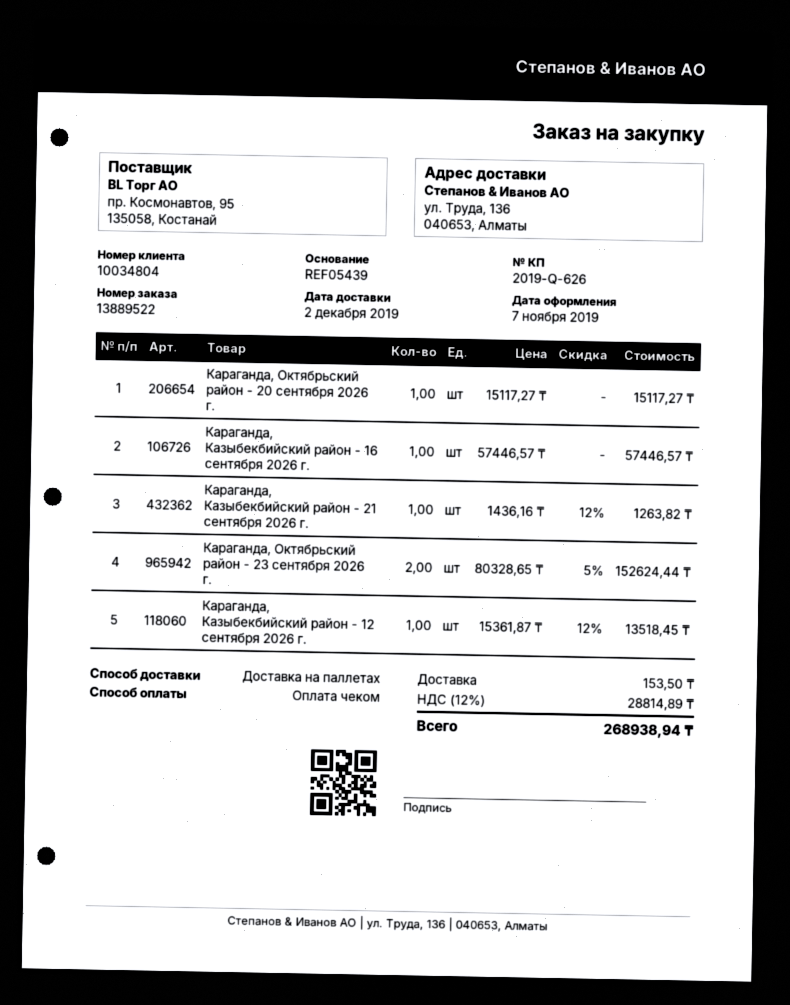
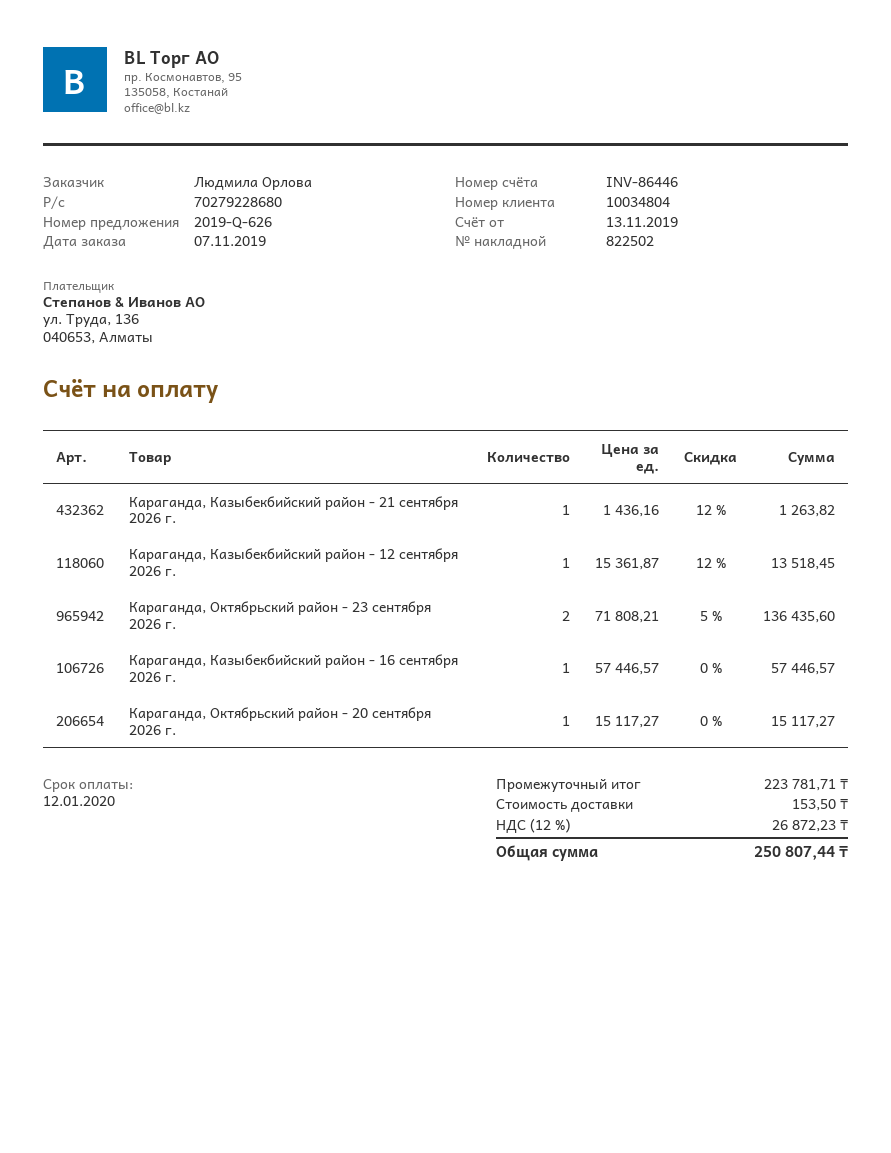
Караганда, Октябрьский район - 23 сентября 2026 г.: 2 x 80328.65 - 5% = 152624.44 -> 2 x 71808.21 - 5% = 136435.60
tax: 12% = 28814.89 -> 12% = 26872.23
total: 268938.94 -> 250807.44

